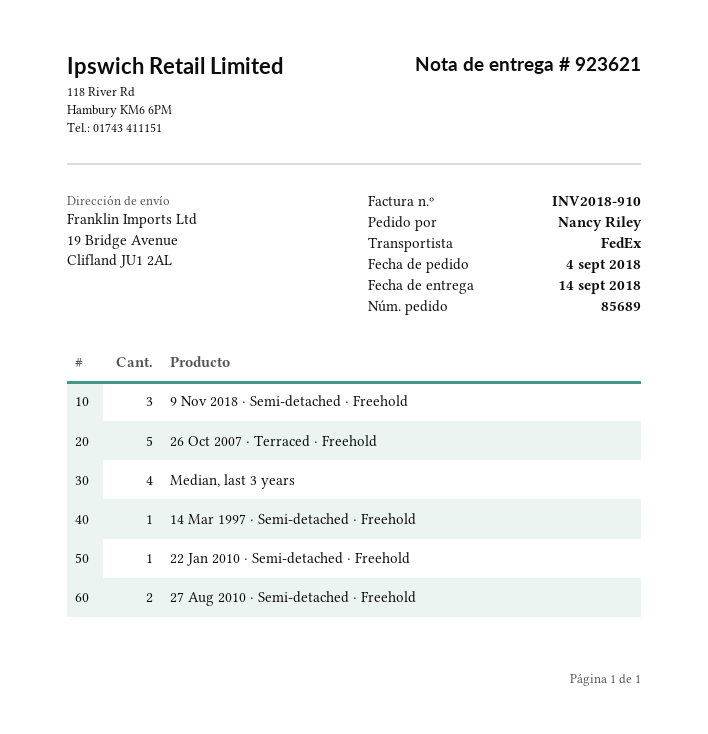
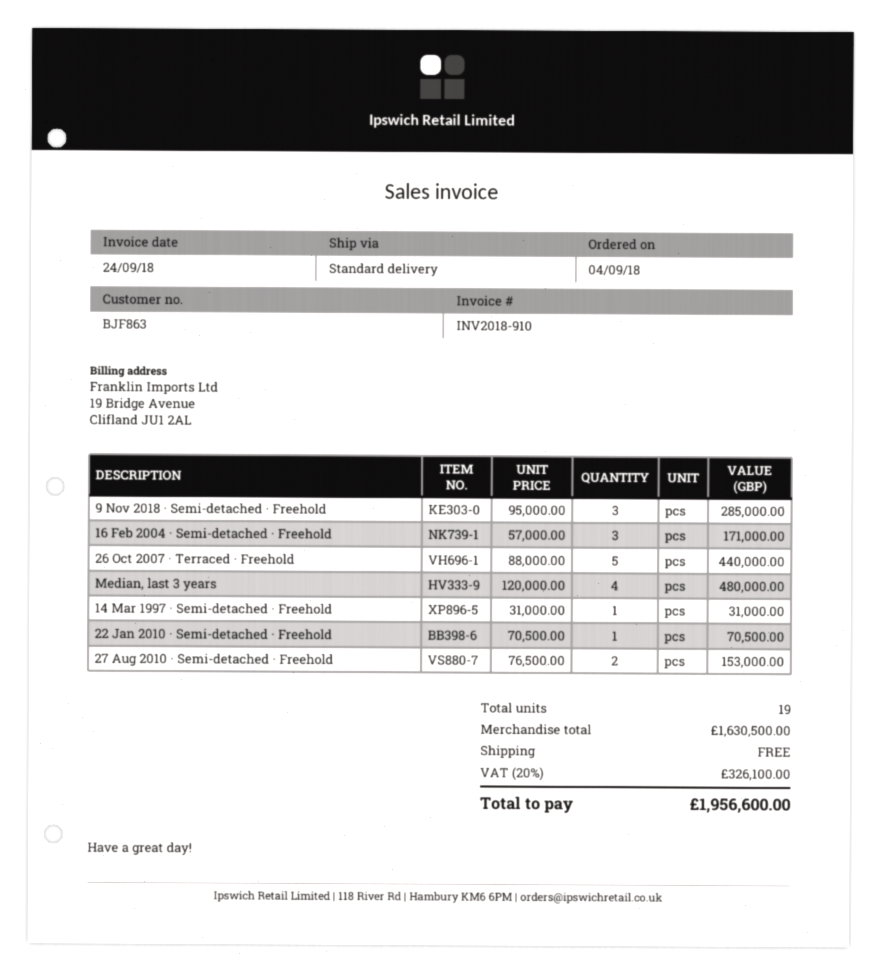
shipping method: FedEx -> standard
16 Feb 2004 · Semi-detached · Freehold: none -> 3

